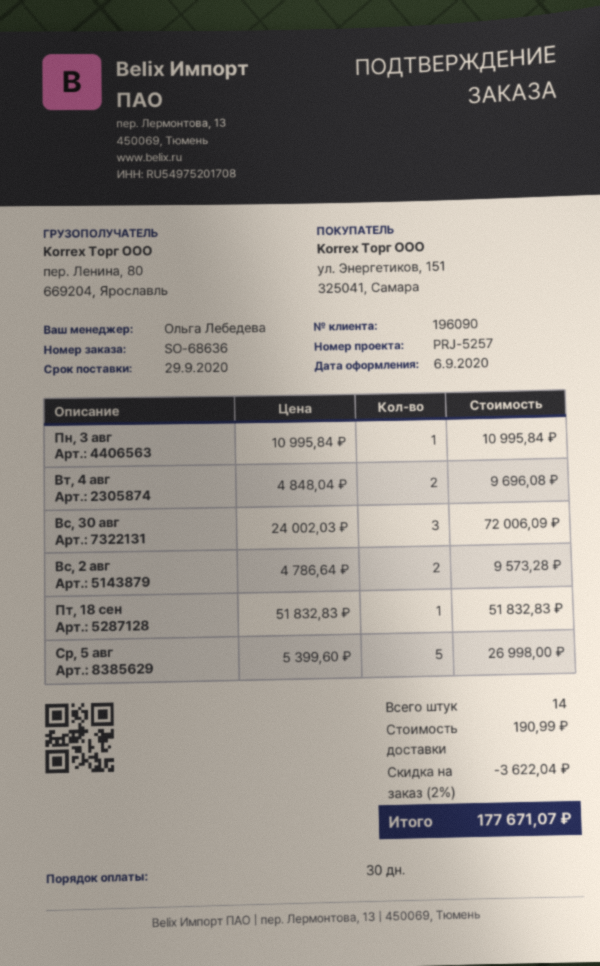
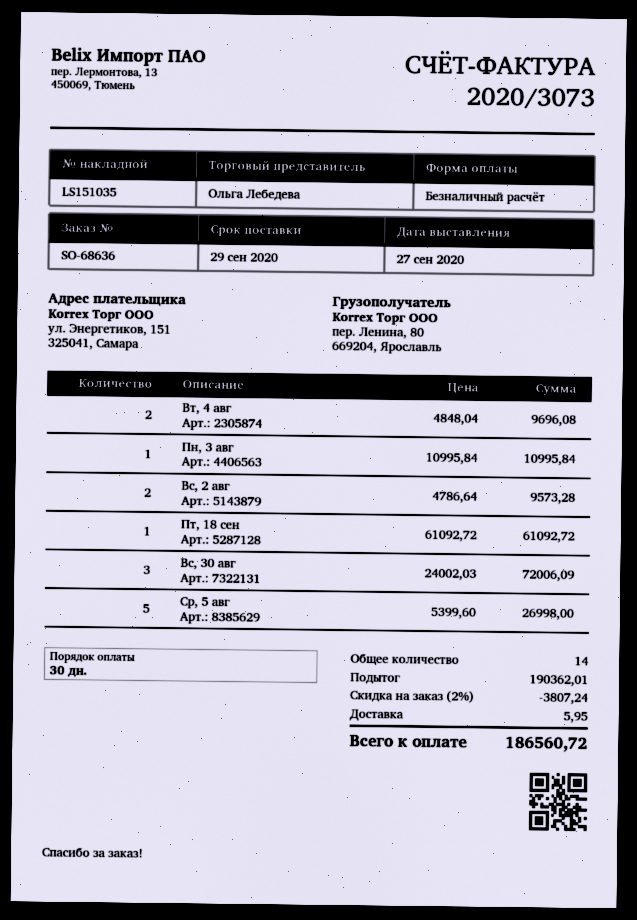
Пт, 18 сен: 1 x 51832.83 = 51832.83 -> 1 x 61092.72 = 61092.72
discount: 2% = 3622.04 -> 2% = 3807.24
shipping: 190.99 -> 5.95
total: 177671.07 -> 186560.72

